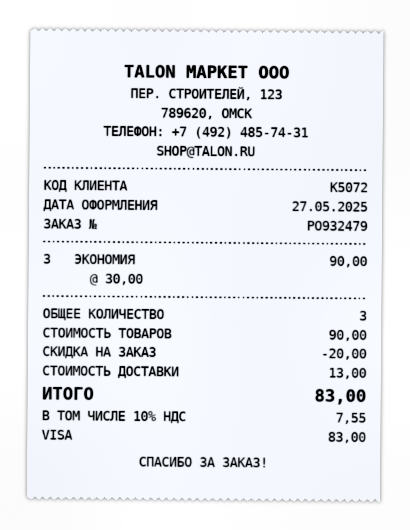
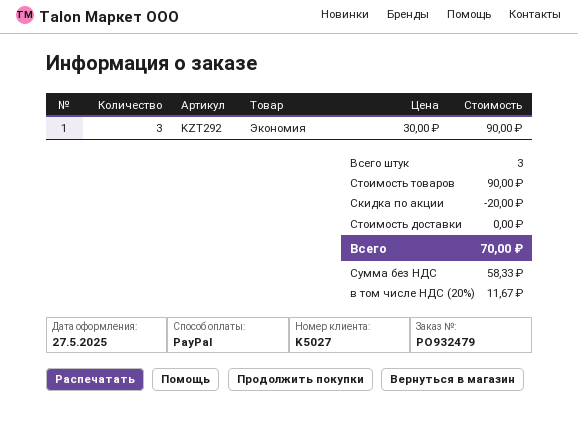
customer number: K5072 -> K5027
payment method: Visa -> PayPal
shipping: 13.00 -> 0.00
tax: 10% = 7.55 -> 20% = 11.67
total: 83.00 -> 70.00

